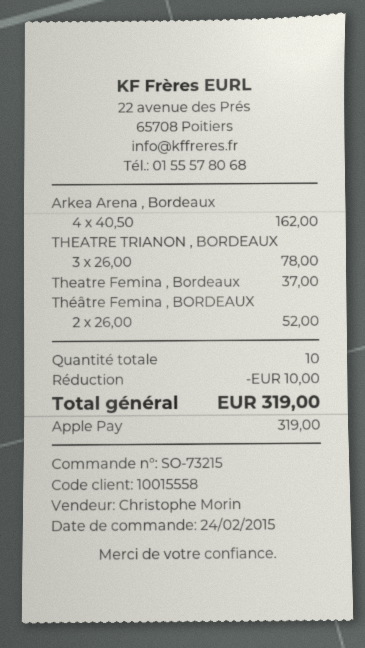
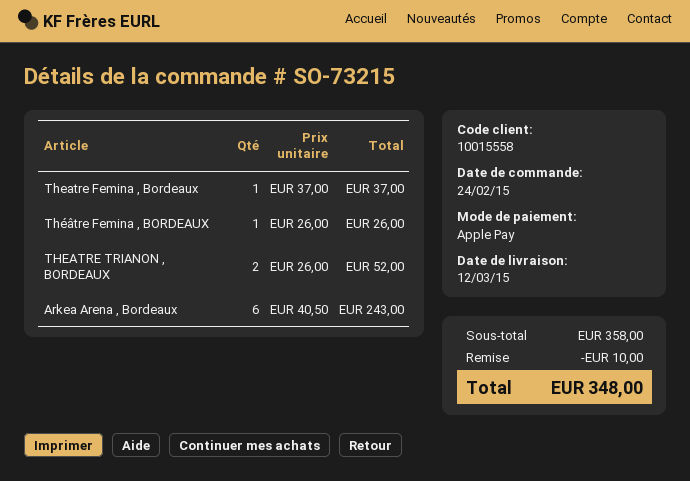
Arkea Arena , Bordeaux: 4 x 40.50 = 162.00 -> 6 x 40.50 = 243.00
THEATRE TRIANON , BORDEAUX: 3 x 26.00 = 78.00 -> 2 x 26.00 = 52.00
Théâtre Femina , BORDEAUX: 2 x 26.00 = 52.00 -> 1 x 26.00 = 26.00
total: 319.00 -> 348.00

